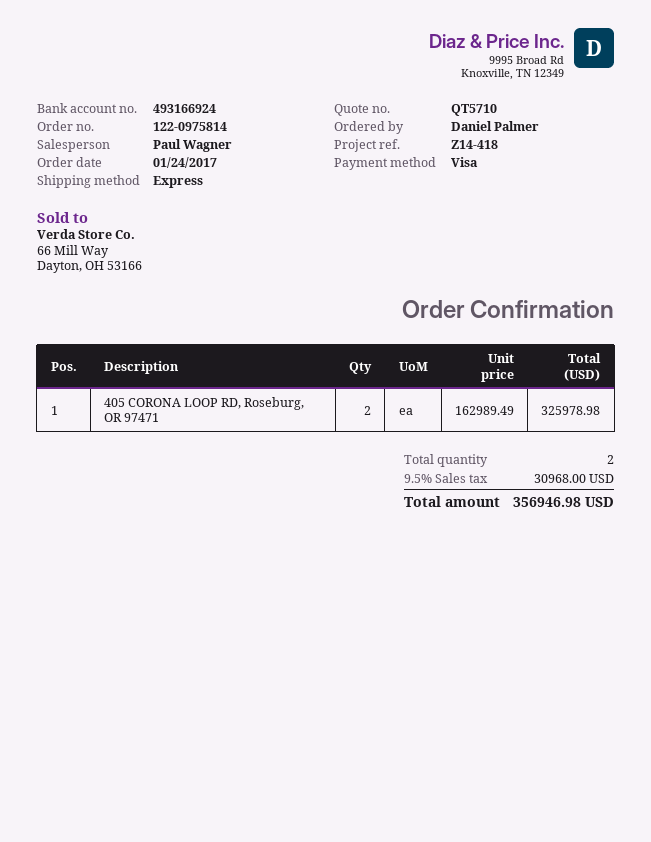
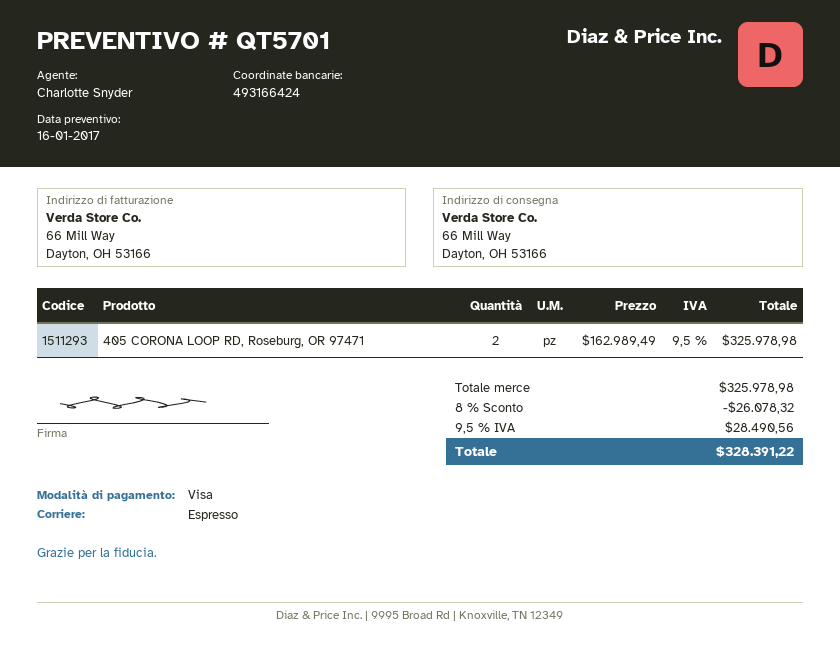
quote number: QT5710 -> QT5701
sales rep: Paul Wagner -> Charlotte Snyder
bank account: 493166924 -> 493166424
discount: none -> 8% = 26078.32
tax: 9.5% = 30968.00 -> 9.5% = 28490.56
total: 356946.98 -> 328391.22

